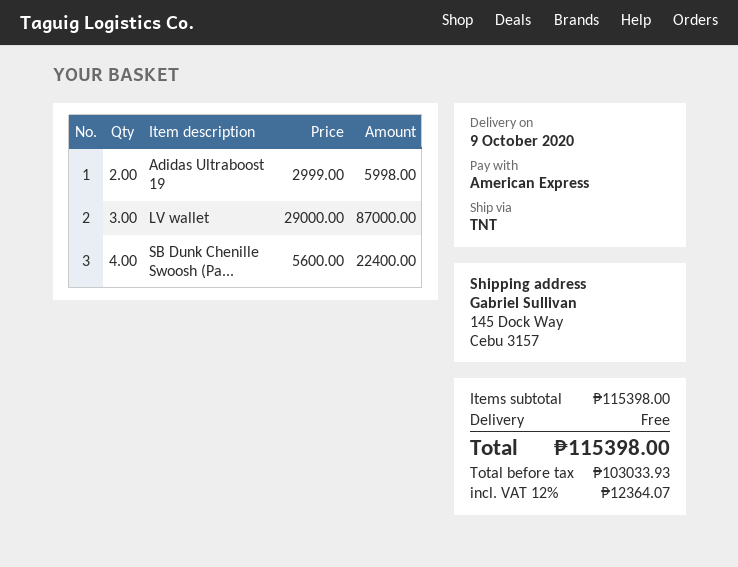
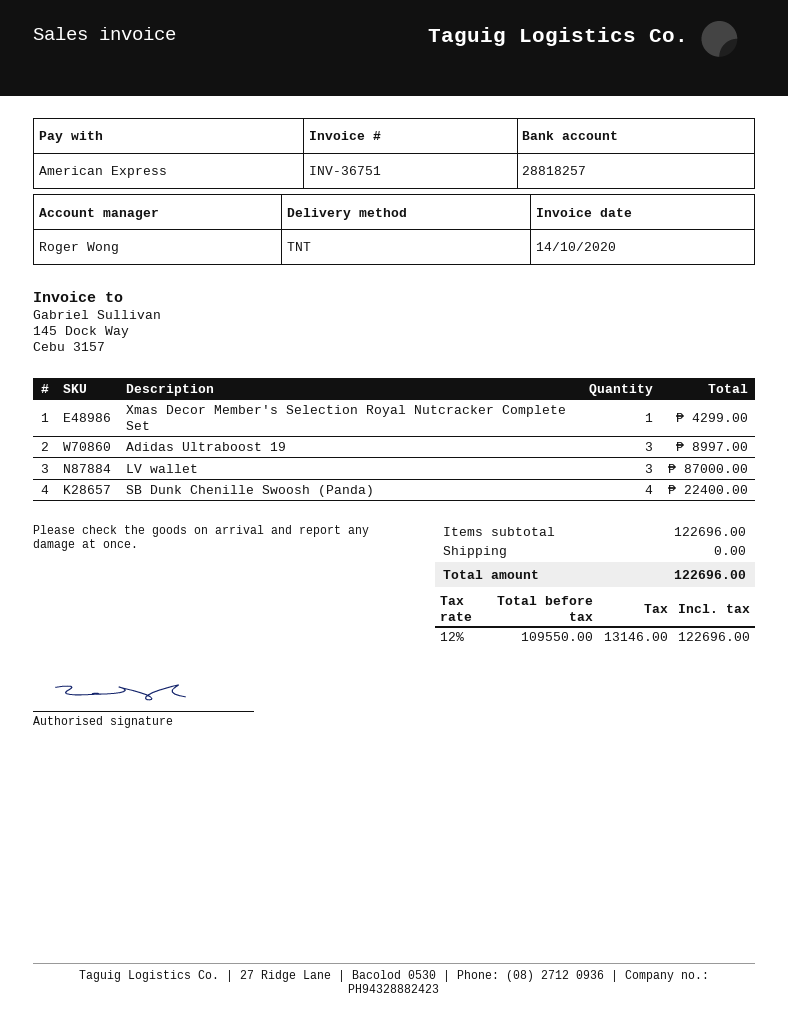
Adidas Ultraboost 19: 2 for 5998.00 -> 3 for 8997.00
Xmas Decor Member's Selection Royal Nutcracker Complete Set: none -> 1 for 4299.00
subtotal: 115398.00 -> 122696.00
net: 103033.93 -> 109550.00
tax: 12% = 12364.07 -> 12% = 13146.00
total: 115398.00 -> 122696.00

